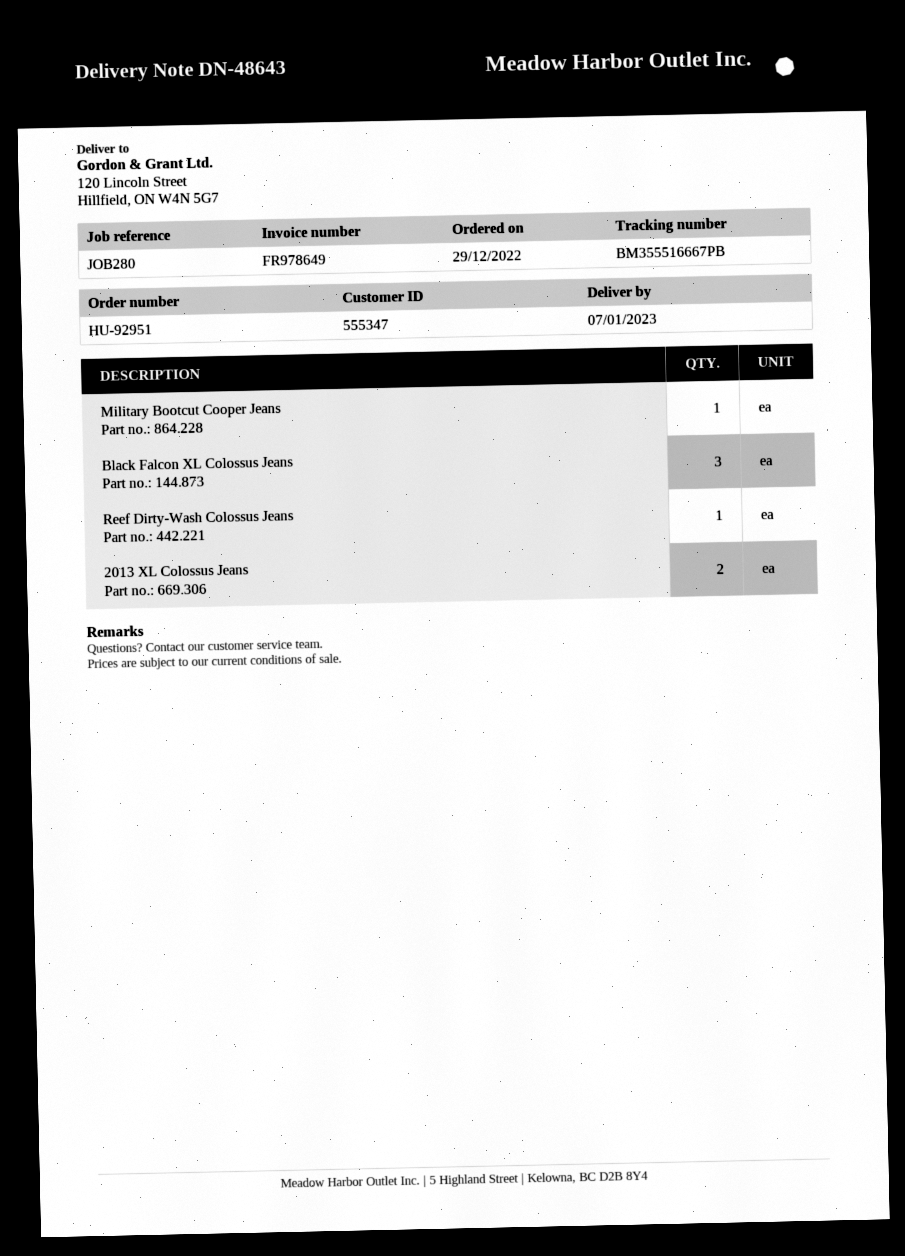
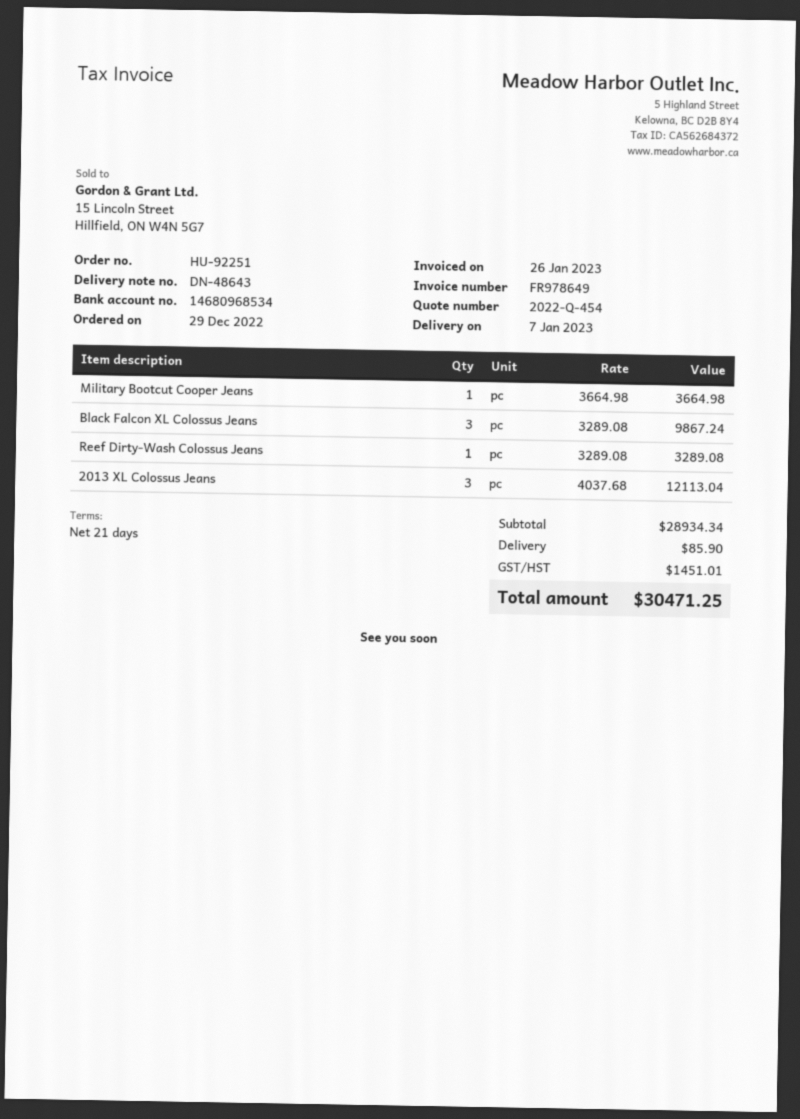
order number: HU-92951 -> HU-92251
2013 XL Colossus Jeans: 2 -> 3

